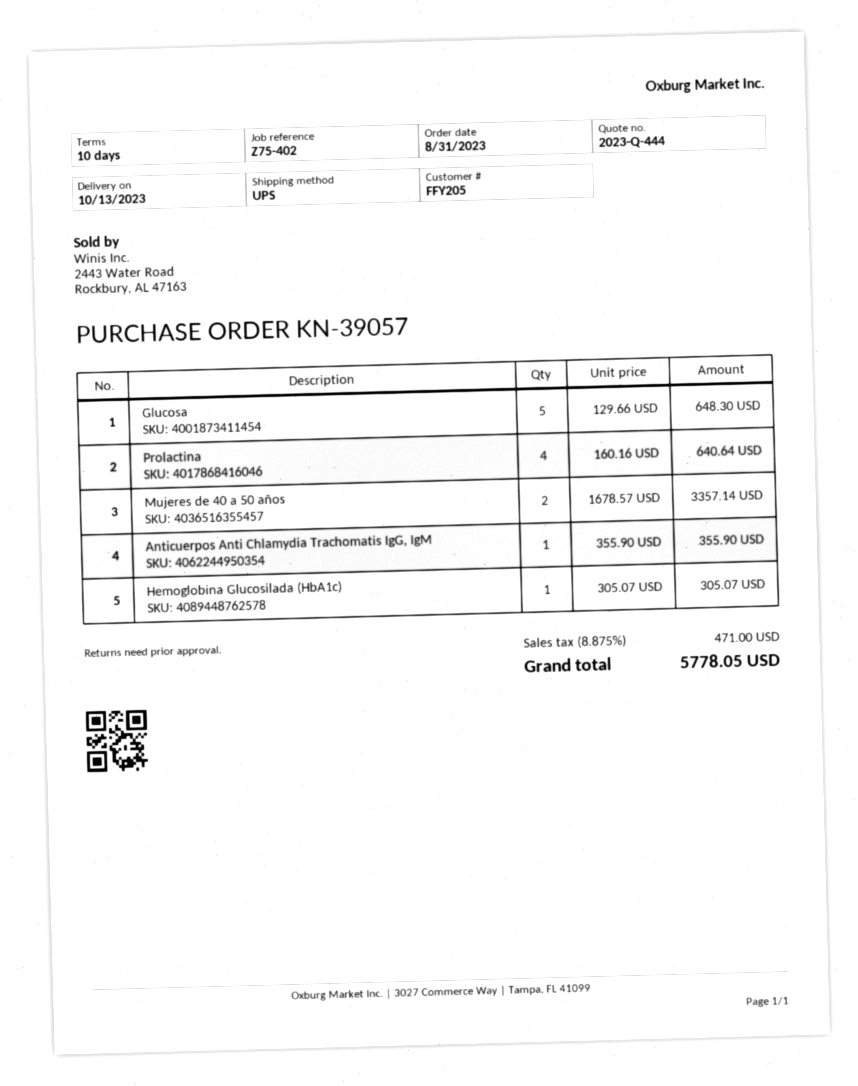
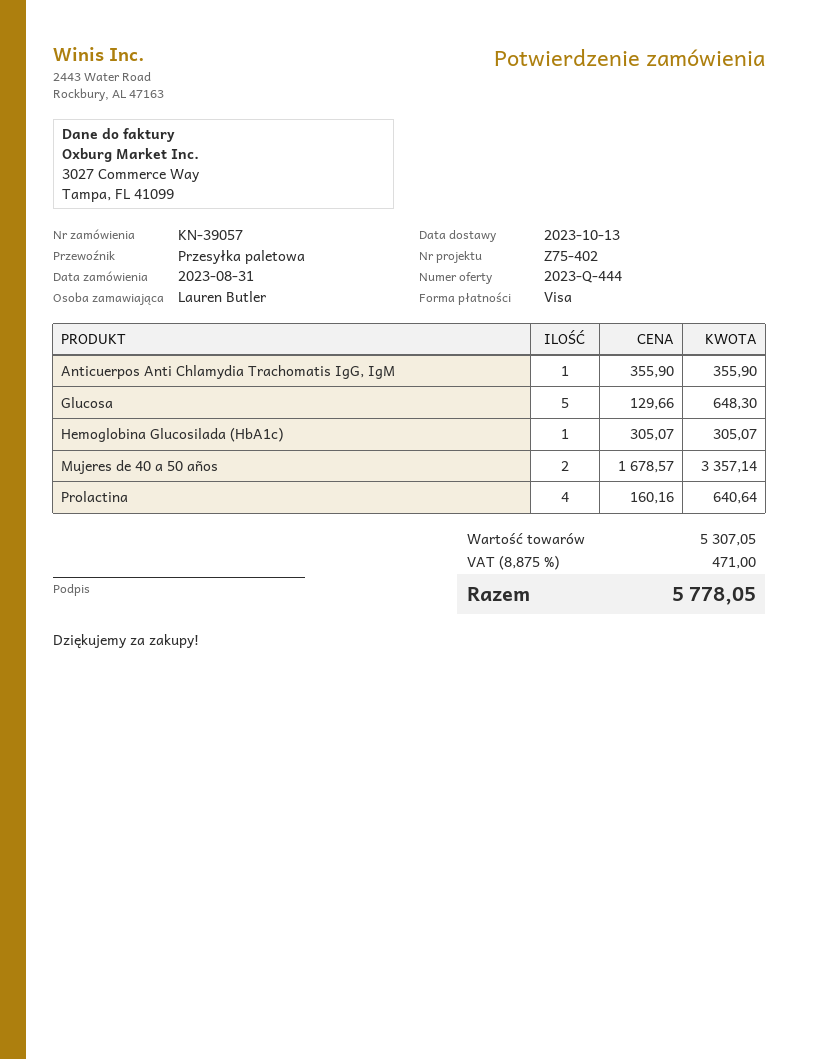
shipping method: UPS -> pallet freight

